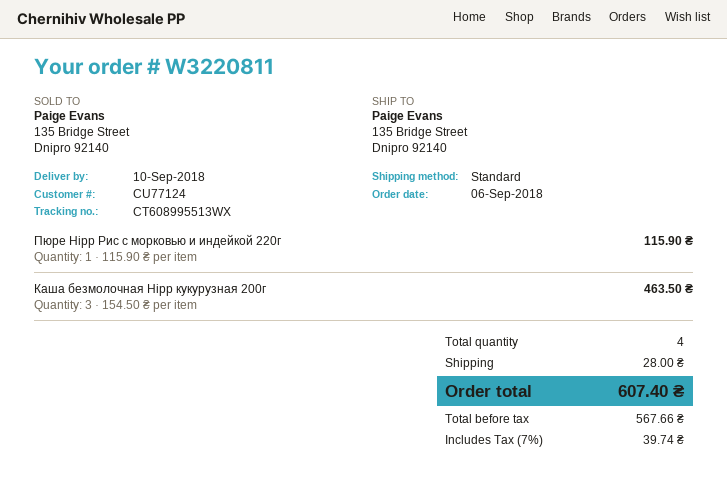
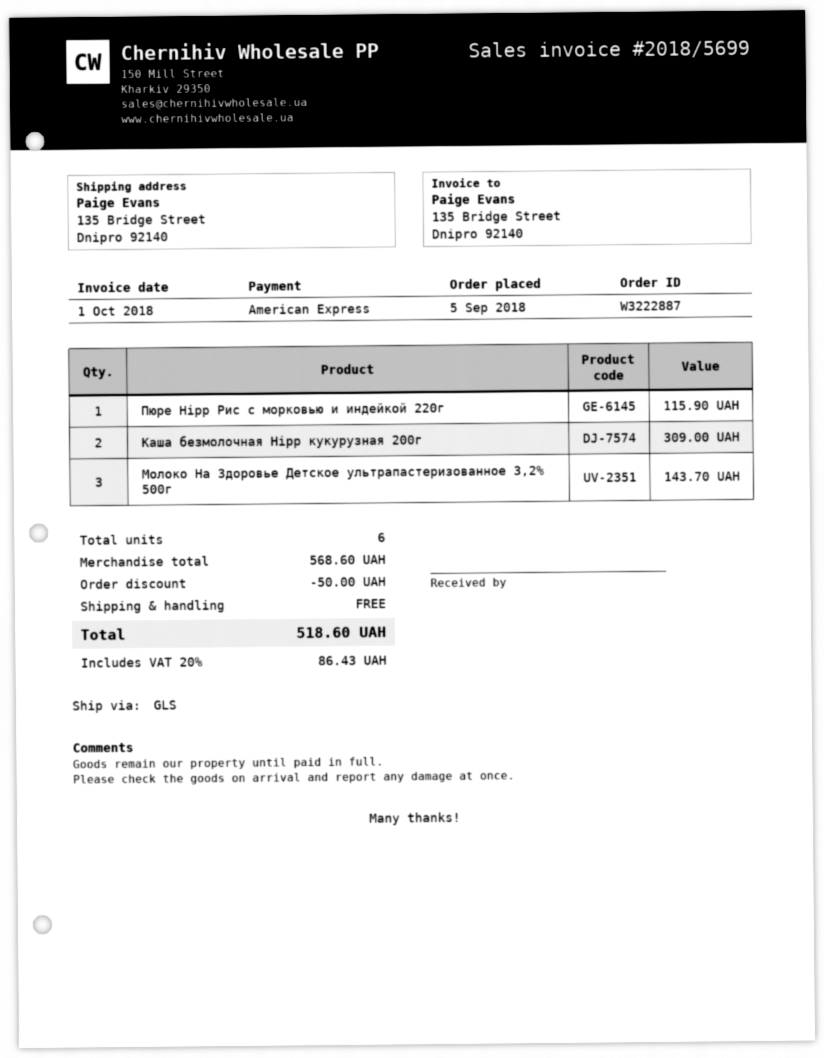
order number: W3220811 -> W3222887
order date: 2018-09-06 -> 2018-09-05
shipping method: standard -> GLS
Каша безмолочная Hipp кукурузная 200г: 3 for 463.50 -> 2 for 309.00
Молоко На Здоровье Детское ультрапастеризованное 3,2% 500г: none -> 3 for 143.70
total quantity: 4 -> 6
discount: none -> 50.00
shipping: 28.00 -> 0.00
tax: 7% = 39.74 -> 20% = 86.43
total: 607.40 -> 518.60

